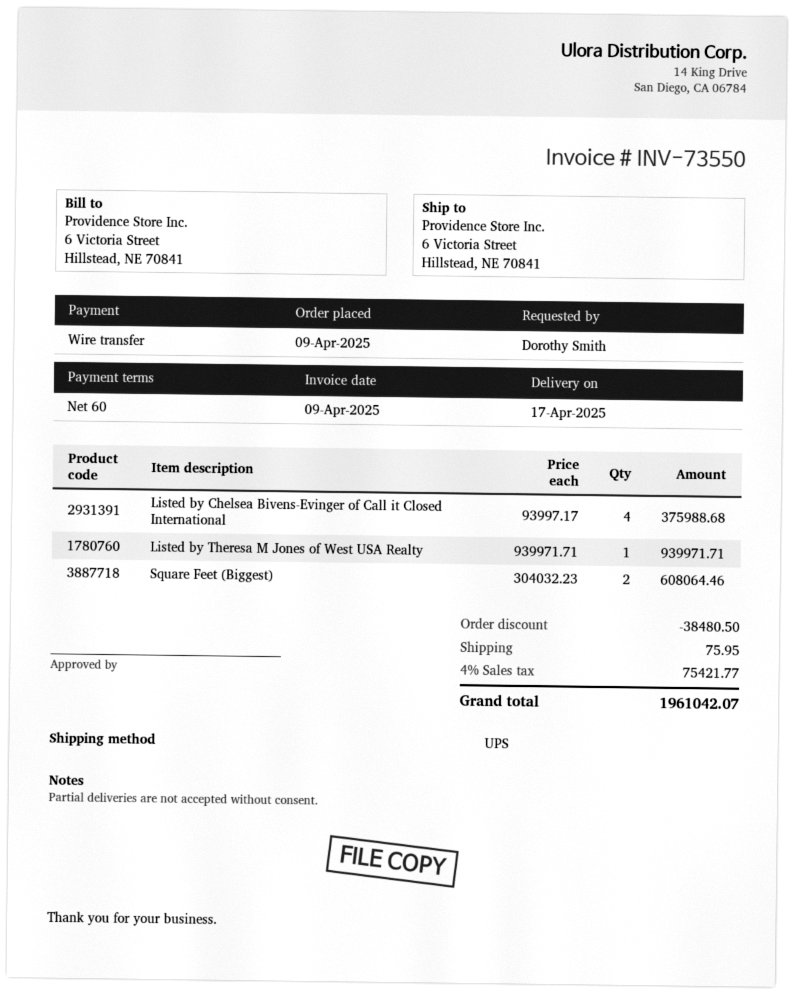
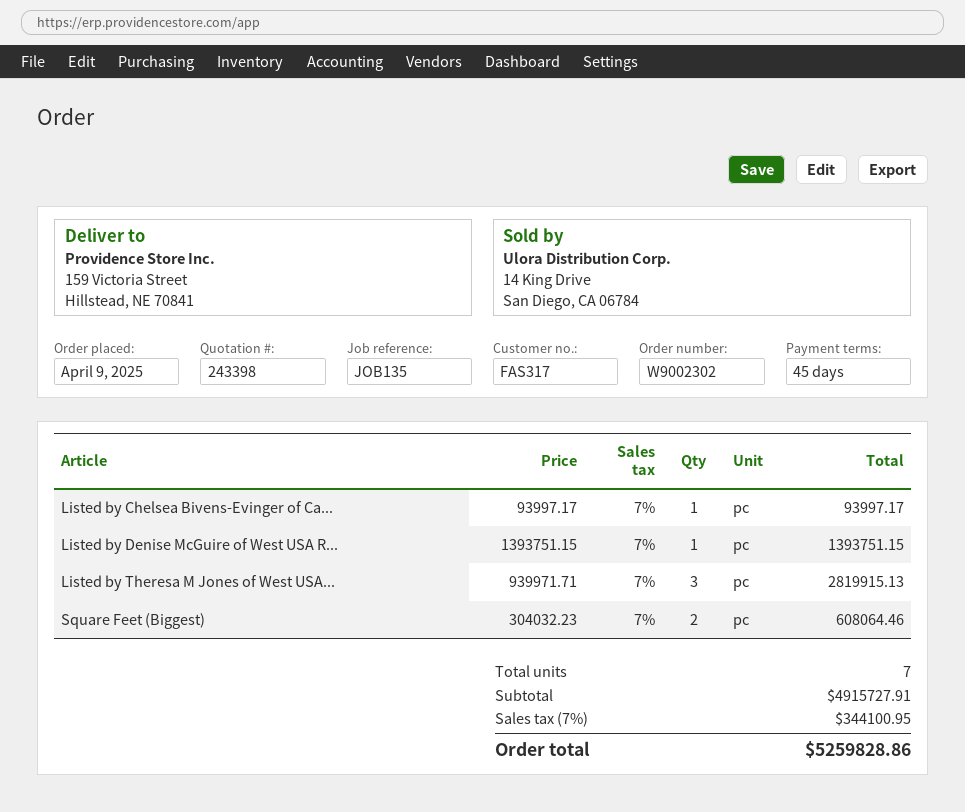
payment terms: 60 days -> 45 days
ship to: 6 Victoria Street, Hillstead, NE 70841 -> 159 Victoria Street, Hillstead, NE 70841
Listed by Chelsea Bivens-Evinger of Call it Closed International: 4 x 93997.17 = 375988.68 -> 1 x 93997.17 = 93997.17
Listed by Theresa M Jones of West USA Realty: 1 x 939971.71 = 939971.71 -> 3 x 939971.71 = 2819915.13
Listed by Denise McGuire of West USA R...: none -> 1 x 1393751.15 = 1393751.15
discount: 38480.50 -> none
shipping: 75.95 -> none
tax: 4% = 75421.77 -> 7% = 344100.95
total: 1961042.07 -> 5259828.86

